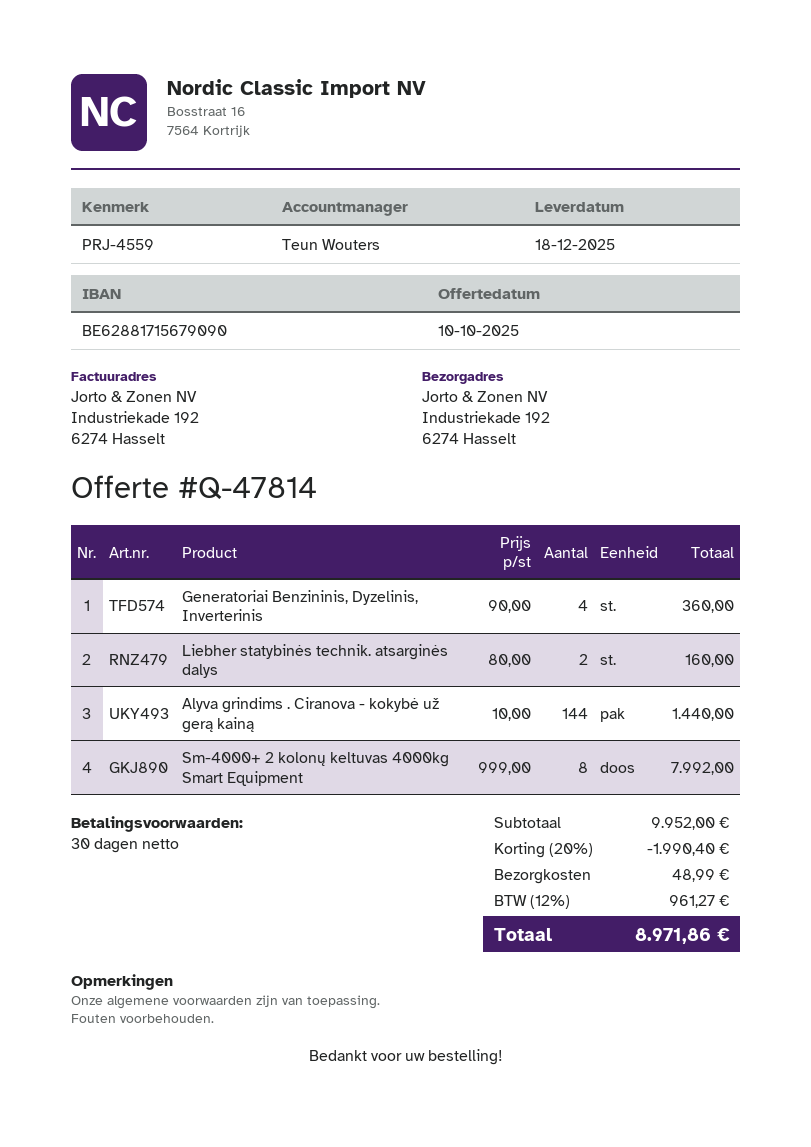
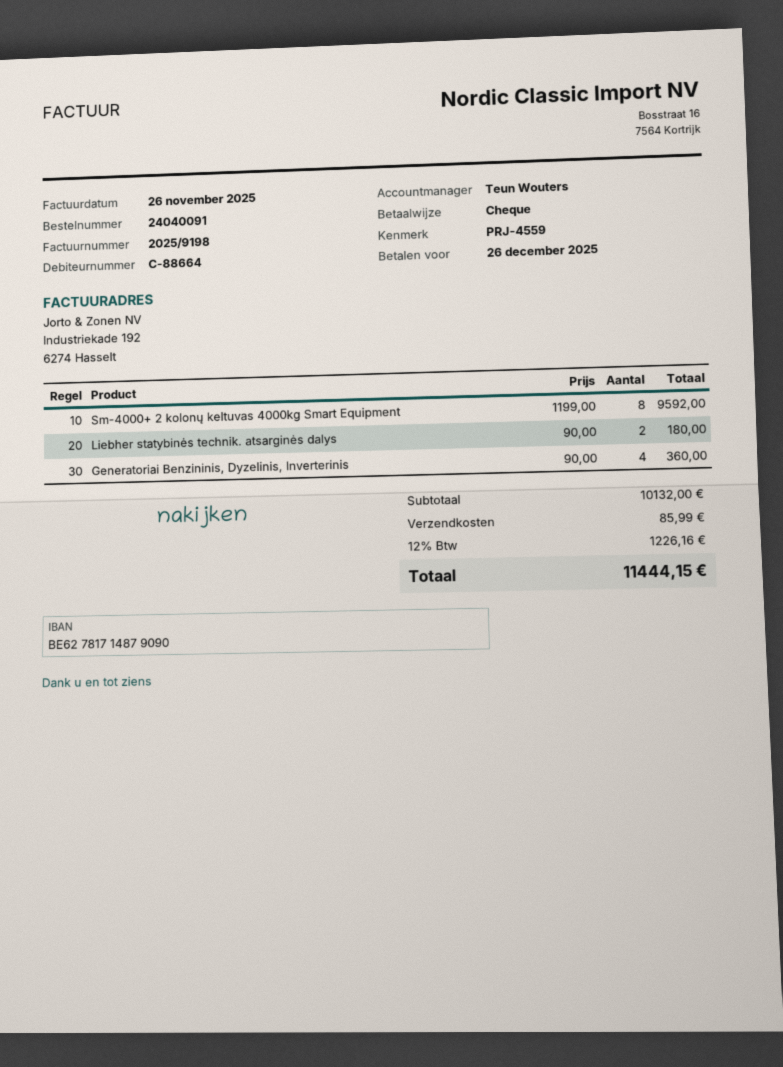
bank account: BE62881715679090 -> BE62781714879090
Liebher statybinės technik. atsarginės dalys: 2 x 80.00 = 160.00 -> 2 x 90.00 = 180.00
Alyva grindims . Ciranova - kokybė už gerą kainą: 144 x 10.00 = 1440.00 -> none
Sm-4000+ 2 kolonų keltuvas 4000kg Smart Equipment: 8 x 999.00 = 7992.00 -> 8 x 1199.00 = 9592.00
subtotal: 9952.00 -> 10132.00
discount: 20% = 1990.40 -> none
shipping: 48.99 -> 85.99
tax: 12% = 961.27 -> 12% = 1226.16
total: 8971.86 -> 11444.15

